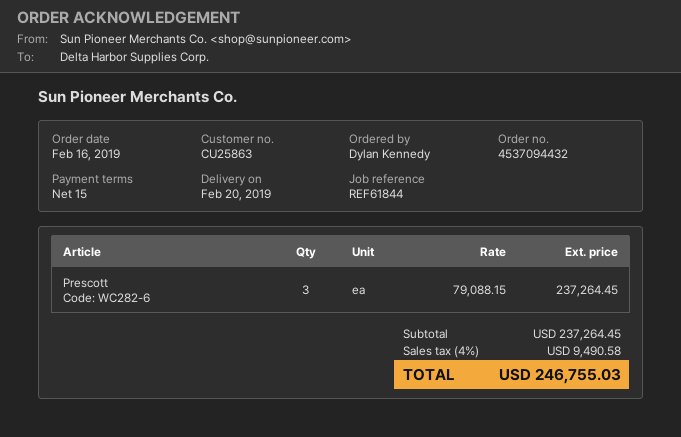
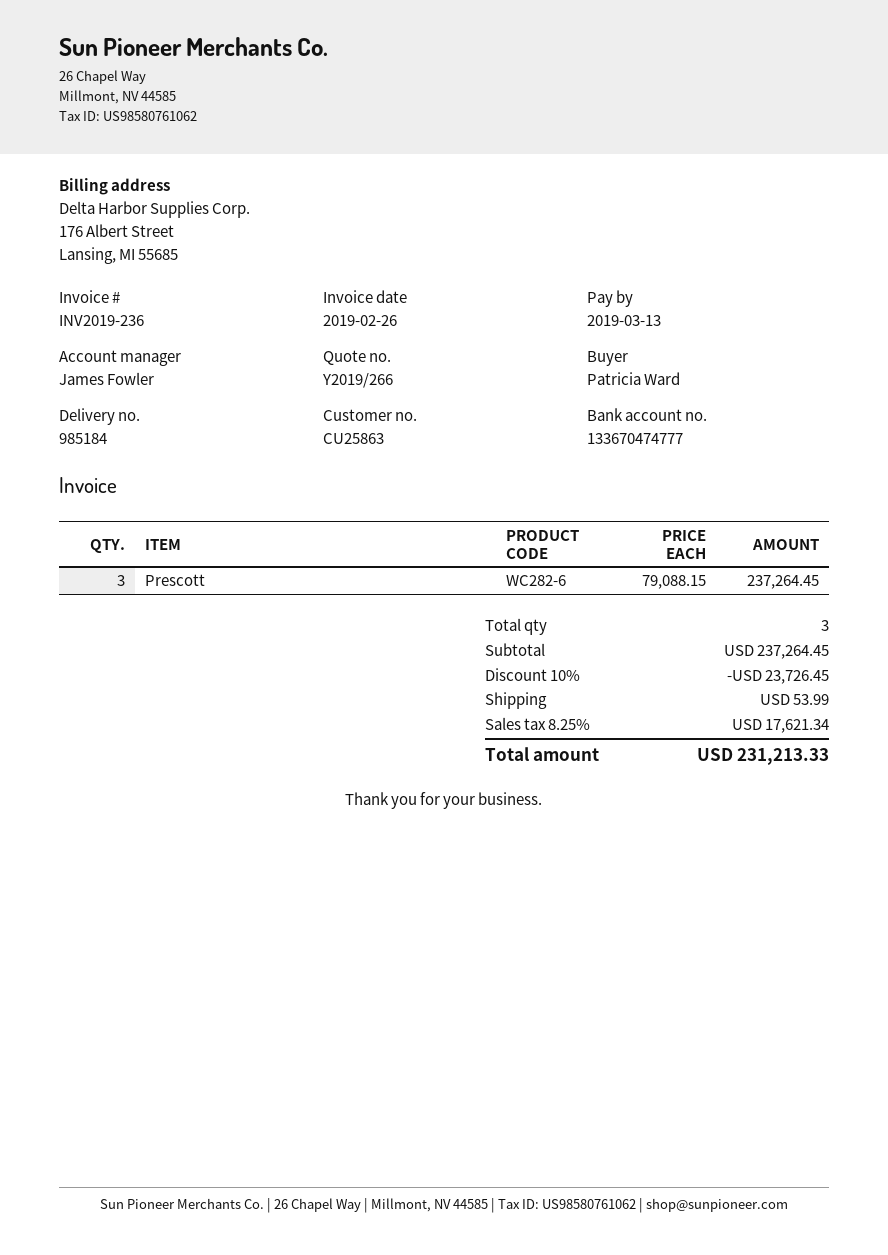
ordered by: Dylan Kennedy -> Patricia Ward
discount: none -> 10% = 23726.45
shipping: none -> 53.99
tax: 4% = 9490.58 -> 8.25% = 17621.34
total: 246755.03 -> 231213.33

